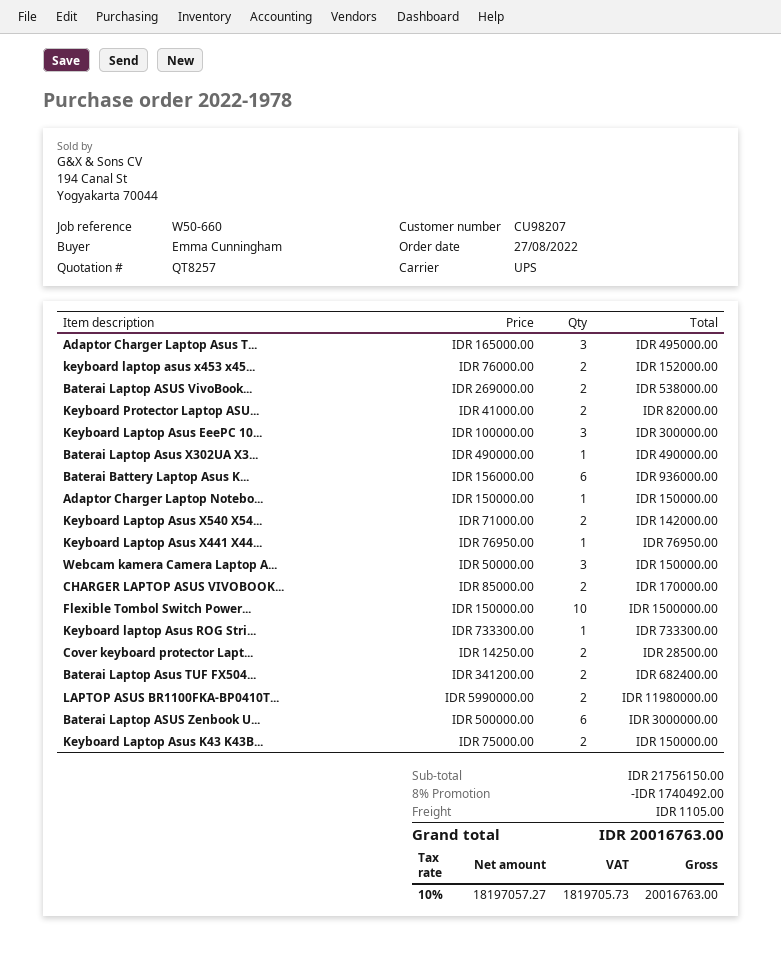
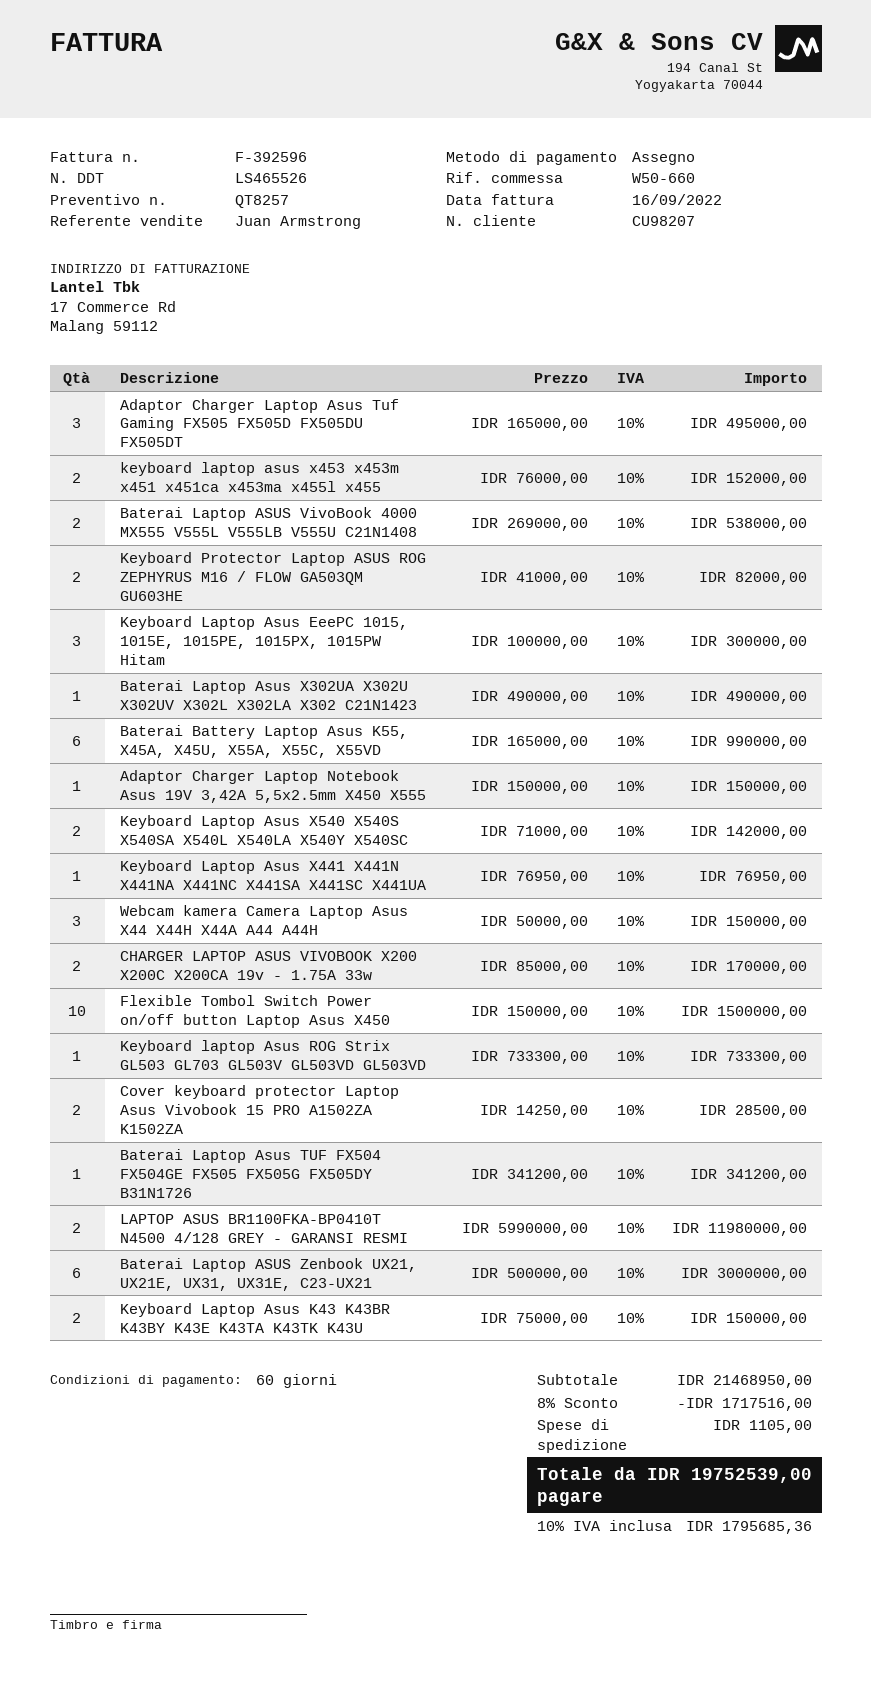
Baterai Battery Laptop Asus K...: 6 x 156000.00 = 936000.00 -> 6 x 165000.00 = 990000.00
Baterai Laptop Asus TUF FX504...: 2 x 341200.00 = 682400.00 -> 1 x 341200.00 = 341200.00
subtotal: 21756150.00 -> 21468950.00
discount: 8% = 1740492.00 -> 8% = 1717516.00
tax: 10% = 1819705.73 -> 10% = 1795685.36
total: 20016763.00 -> 19752539.00

